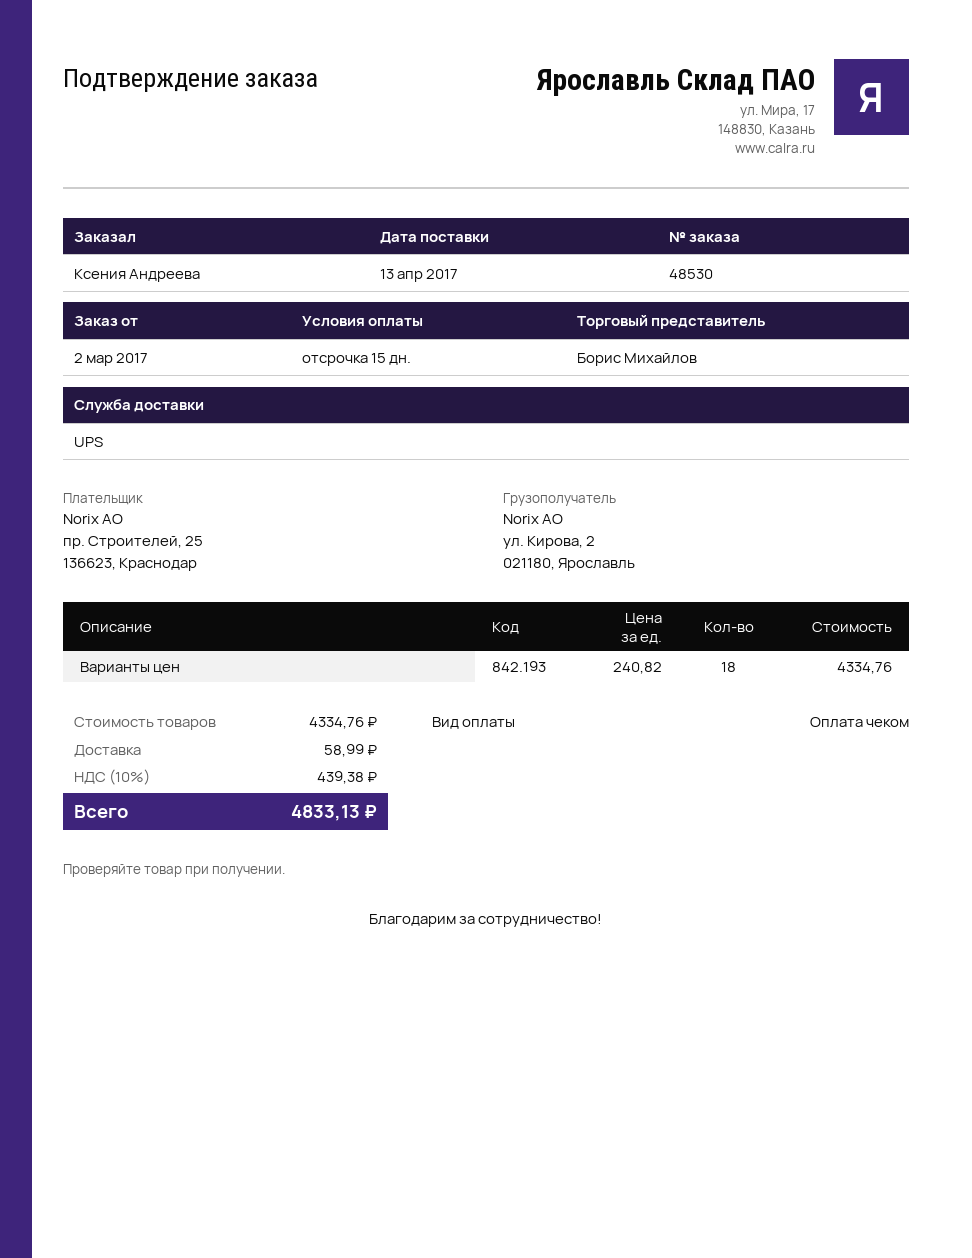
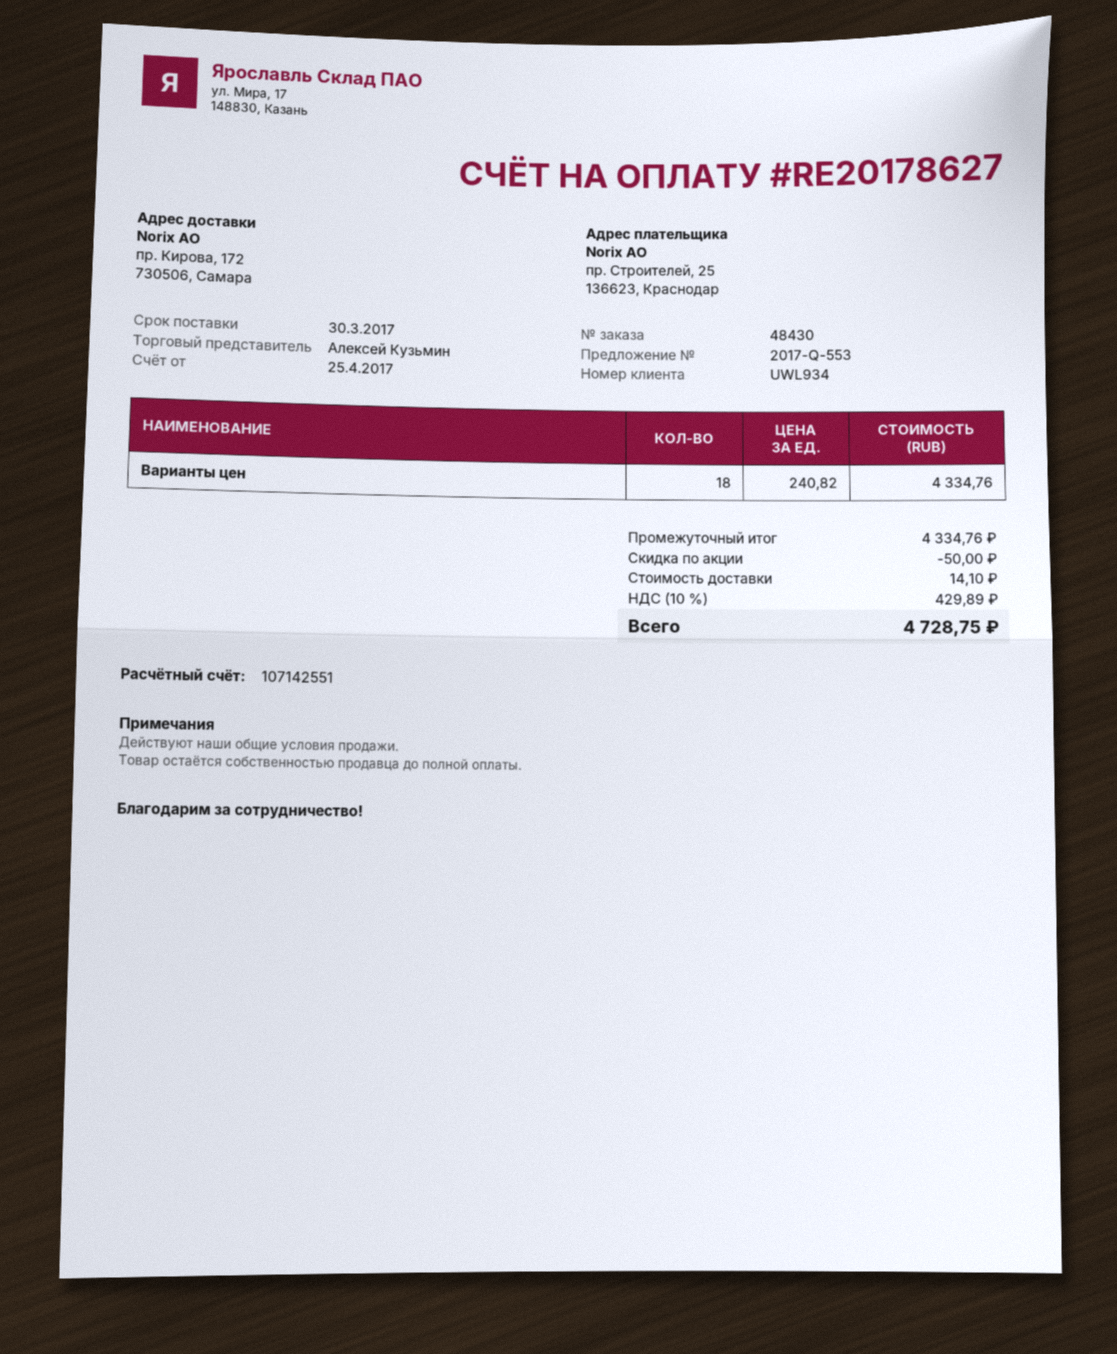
order number: 48530 -> 48430
delivery date: 2017-04-13 -> 2017-03-30
sales rep: Борис Михайлов -> Алексей Кузьмин
ship to: ул. Кирова, 2, 021180, Ярославль -> пр. Кирова, 172, 730506, Самара
discount: none -> 50.00
shipping: 58.99 -> 14.10
tax: 10% = 439.38 -> 10% = 429.89
total: 4833.13 -> 4728.75

